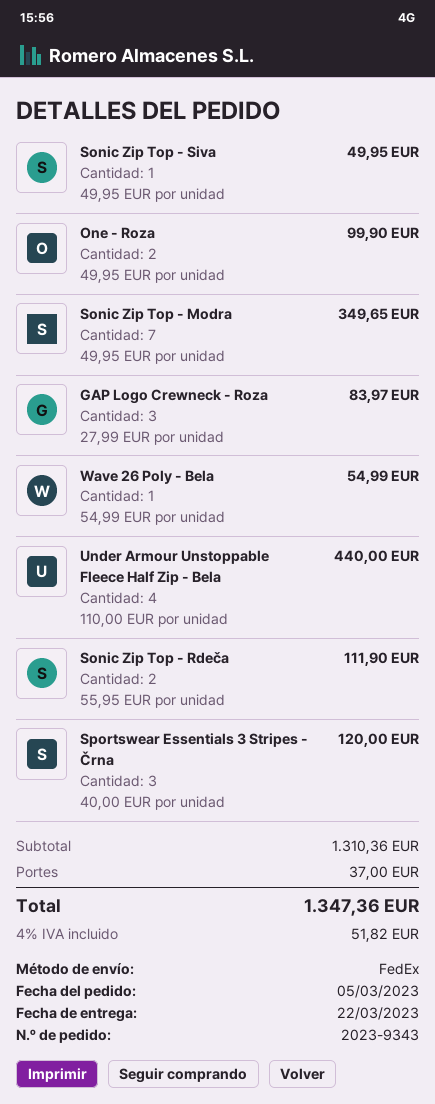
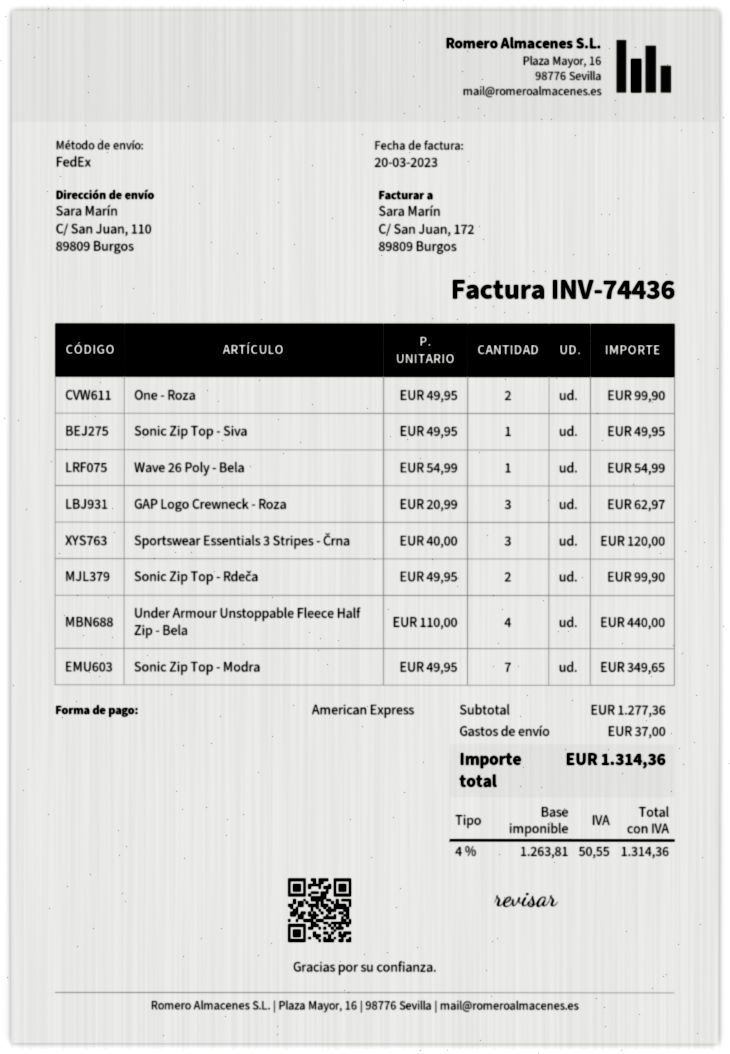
GAP Logo Crewneck - Roza: 3 x 27.99 = 83.97 -> 3 x 20.99 = 62.97
Sonic Zip Top - Rdeča: 2 x 55.95 = 111.90 -> 2 x 49.95 = 99.90
subtotal: 1310.36 -> 1277.36
tax: 4% = 51.82 -> 4% = 50.55
total: 1347.36 -> 1314.36

